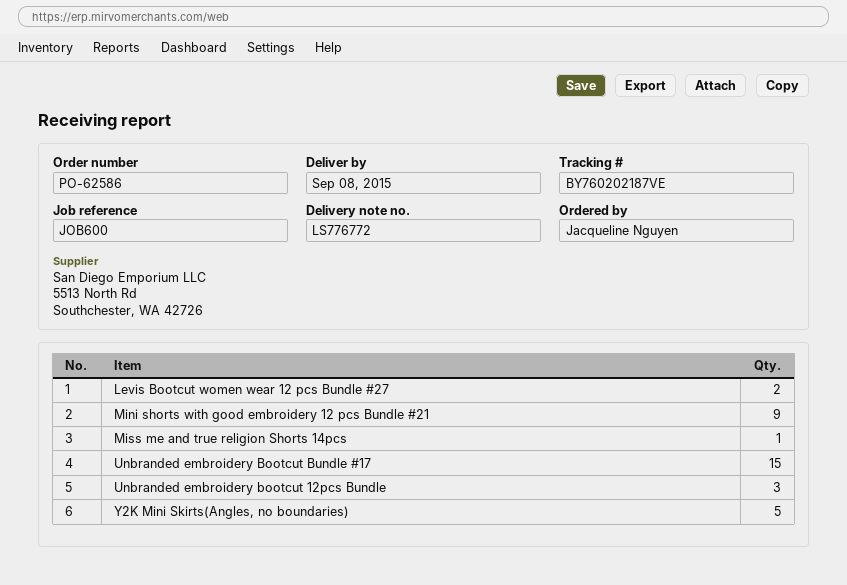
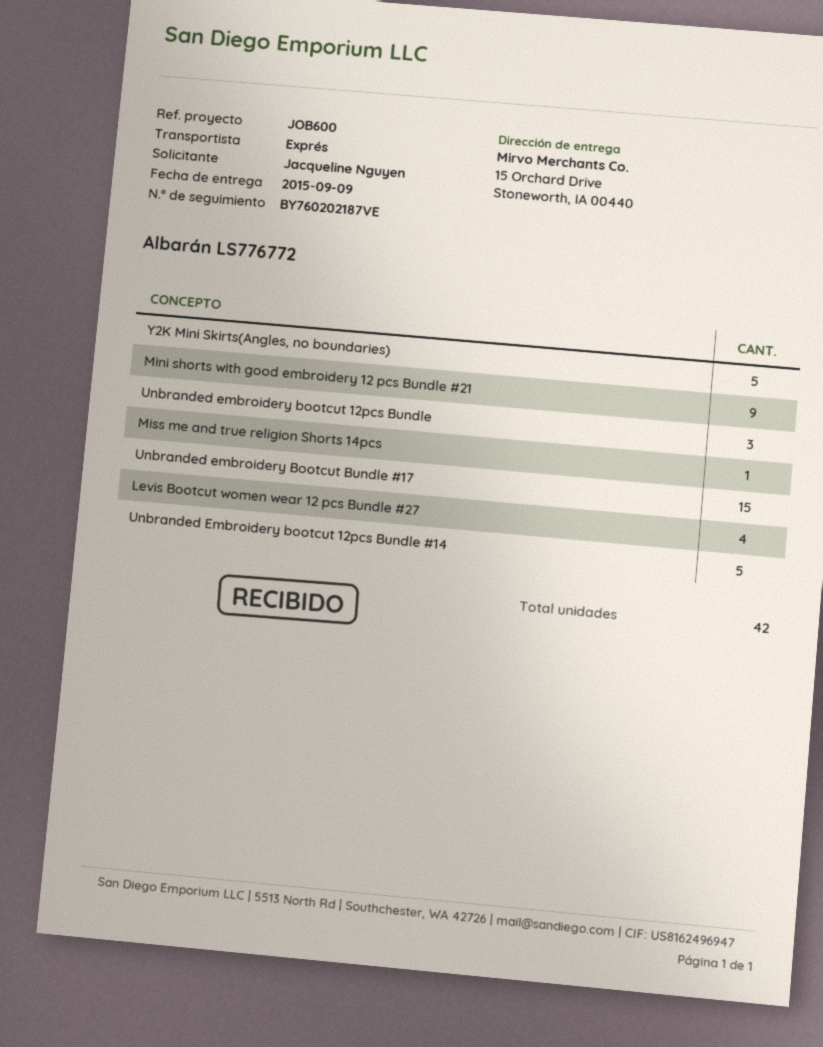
delivery date: 2015-09-08 -> 2015-09-09
Levis Bootcut women wear 12 pcs Bundle #27: 2 -> 4
Unbranded Embroidery bootcut 12pcs Bundle #14: none -> 5

